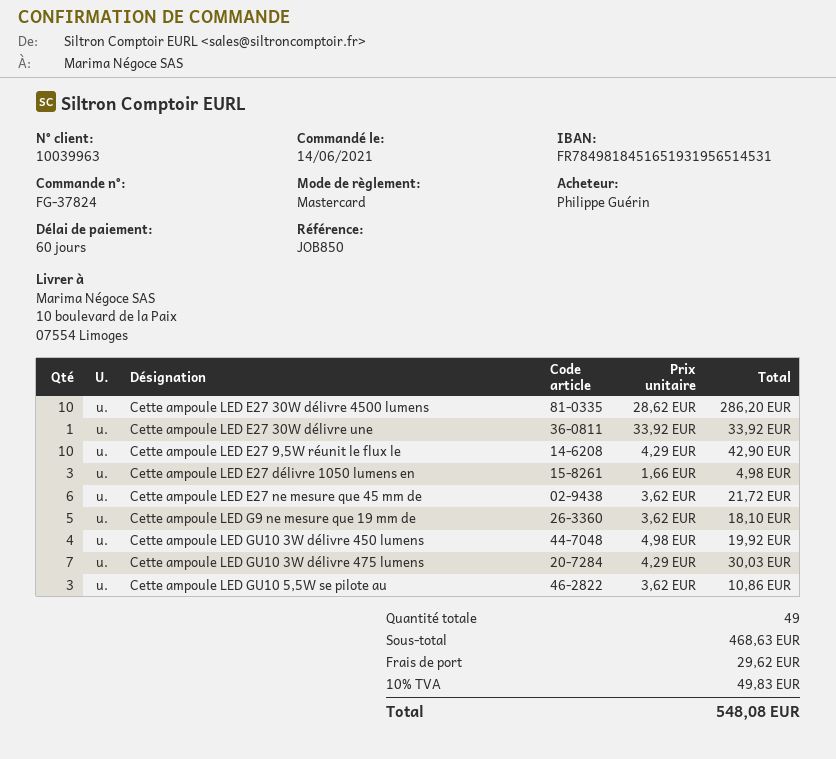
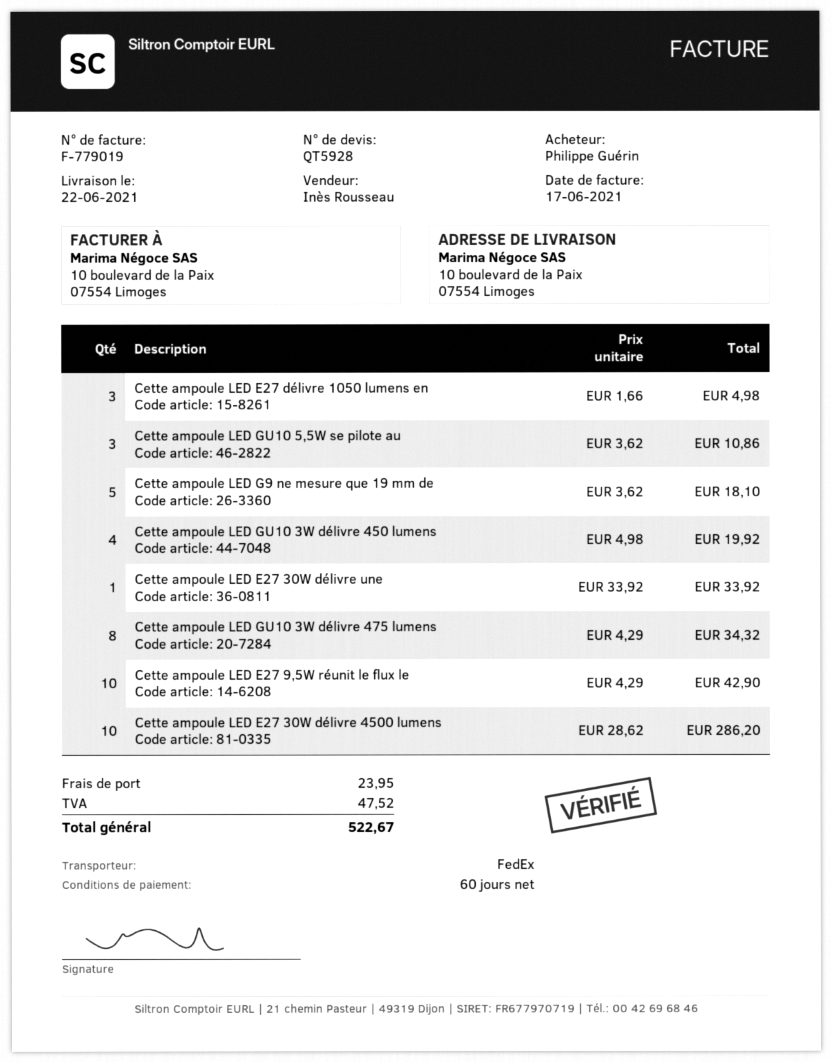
Cette ampoule LED E27 ne mesure que 45 mm de: 6 x 3.62 = 21.72 -> none
Cette ampoule LED GU10 3W délivre 475 lumens: 7 x 4.29 = 30.03 -> 8 x 4.29 = 34.32
shipping: 29.62 -> 23.95
tax: 49.83 -> 47.52
total: 548.08 -> 522.67

